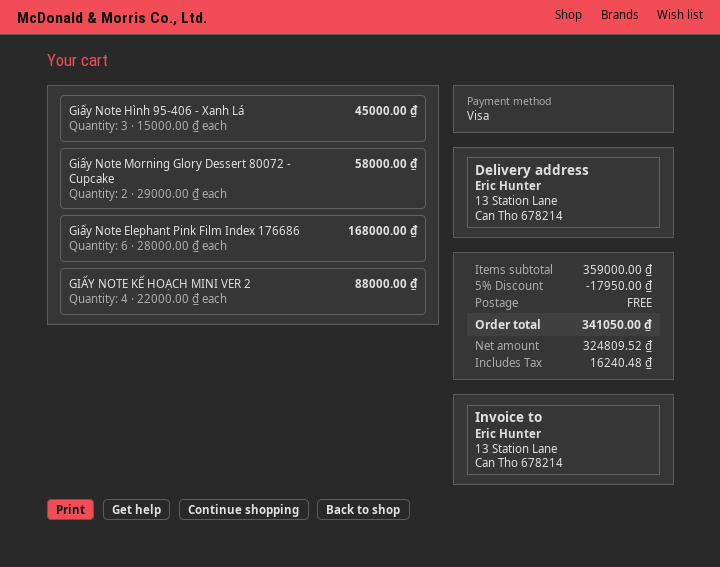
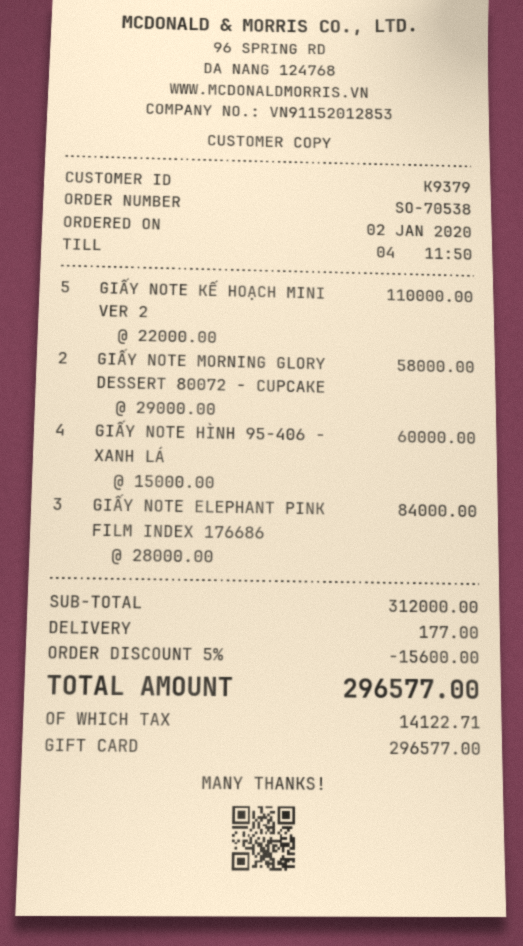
payment method: Visa -> gift card
Giấy Note Hình 95-406 - Xanh Lá: 3 x 15000.00 = 45000.00 -> 4 x 15000.00 = 60000.00
Giấy Note Elephant Pink Film Index 176686: 6 x 28000.00 = 168000.00 -> 3 x 28000.00 = 84000.00
GIẤY NOTE KẾ HOẠCH MINI VER 2: 4 x 22000.00 = 88000.00 -> 5 x 22000.00 = 110000.00
subtotal: 359000.00 -> 312000.00
discount: 5% = 17950.00 -> 5% = 15600.00
shipping: 0.00 -> 177.00
tax: 16240.48 -> 14122.71
total: 341050.00 -> 296577.00

